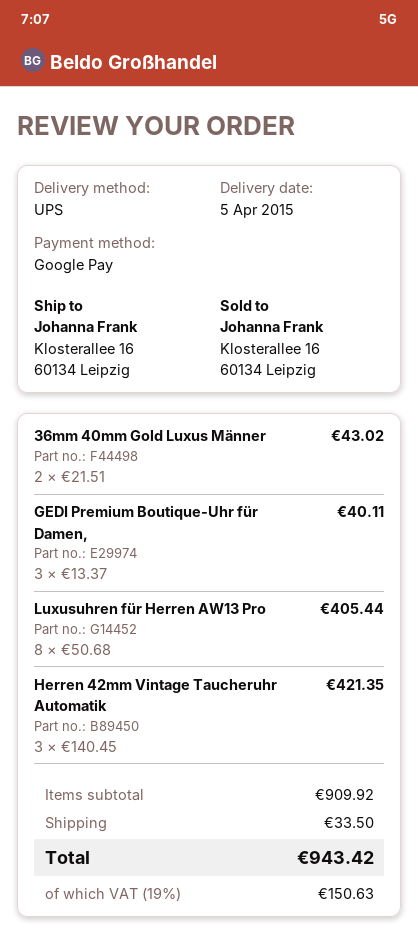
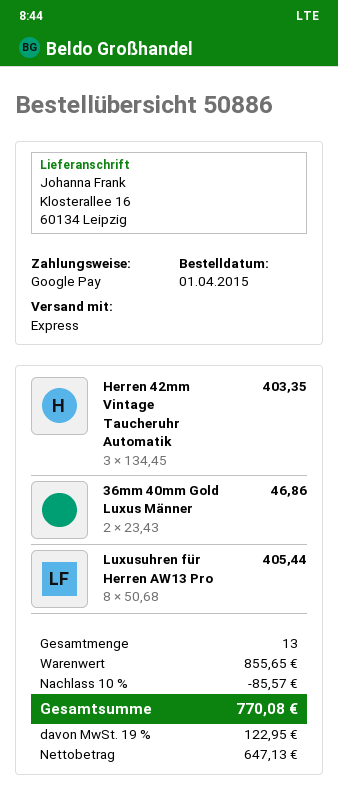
shipping method: UPS -> express
36mm 40mm Gold Luxus Männer: 2 x 21.51 = 43.02 -> 2 x 23.43 = 46.86
GEDI Premium Boutique-Uhr für Damen,: 3 x 13.37 = 40.11 -> none
Herren 42mm Vintage Taucheruhr Automatik: 3 x 140.45 = 421.35 -> 3 x 134.45 = 403.35
subtotal: 909.92 -> 855.65
discount: none -> 10% = 85.57
shipping: 33.50 -> none
tax: 19% = 150.63 -> 19% = 122.95
total: 943.42 -> 770.08

